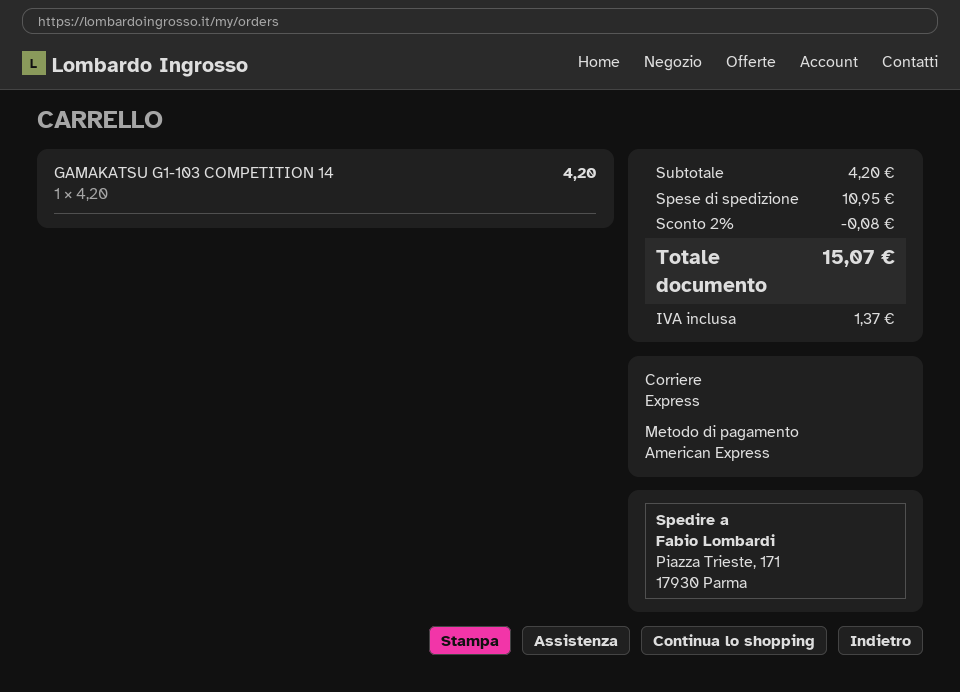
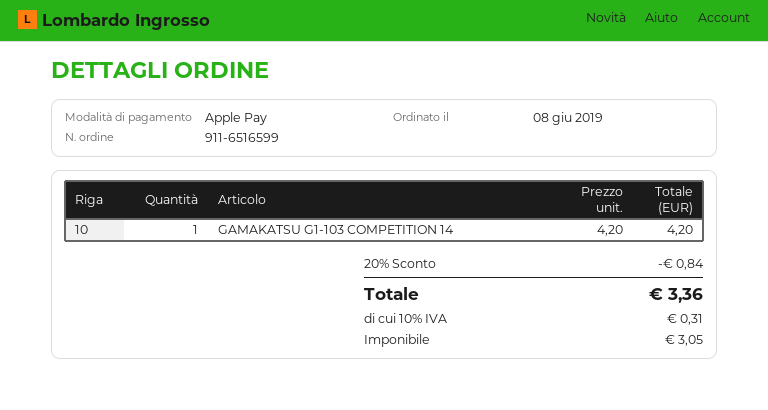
payment method: American Express -> Apple Pay
discount: 2% = 0.08 -> 20% = 0.84
shipping: 10.95 -> none
tax: 1.37 -> 0.31
total: 15.07 -> 3.36

